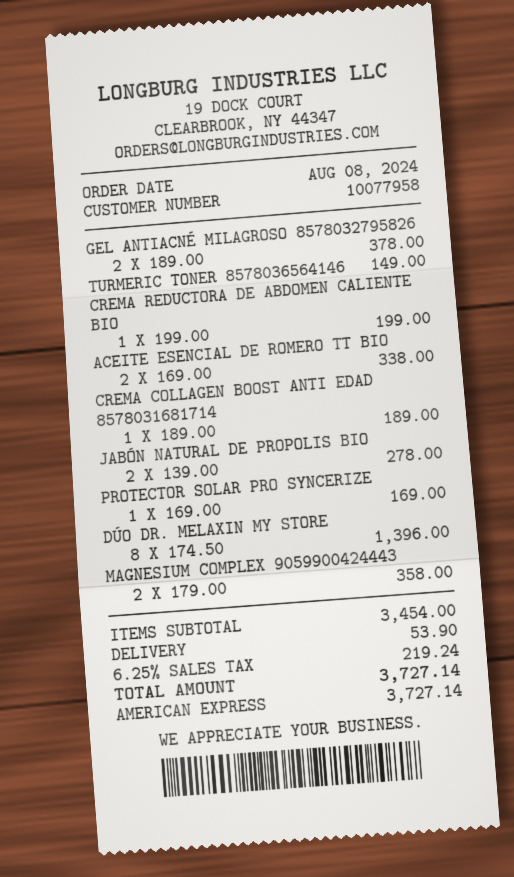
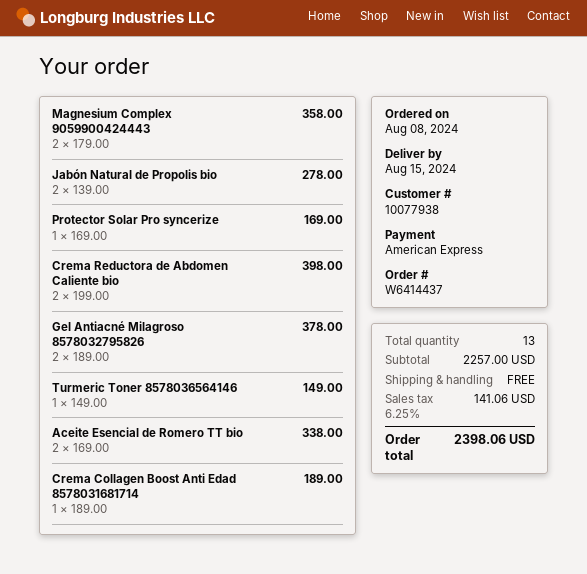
customer number: 10077958 -> 10077938
CREMA REDUCTORA DE ABDOMEN CALIENTE BIO: 1 x 199.00 = 199.00 -> 2 x 199.00 = 398.00
DÚO DR. MELAXIN MY STORE: 8 x 174.50 = 1396.00 -> none
subtotal: 3454.00 -> 2257.00
shipping: 53.90 -> 0.00
tax: 6.25% = 219.24 -> 6.25% = 141.06
total: 3727.14 -> 2398.06

